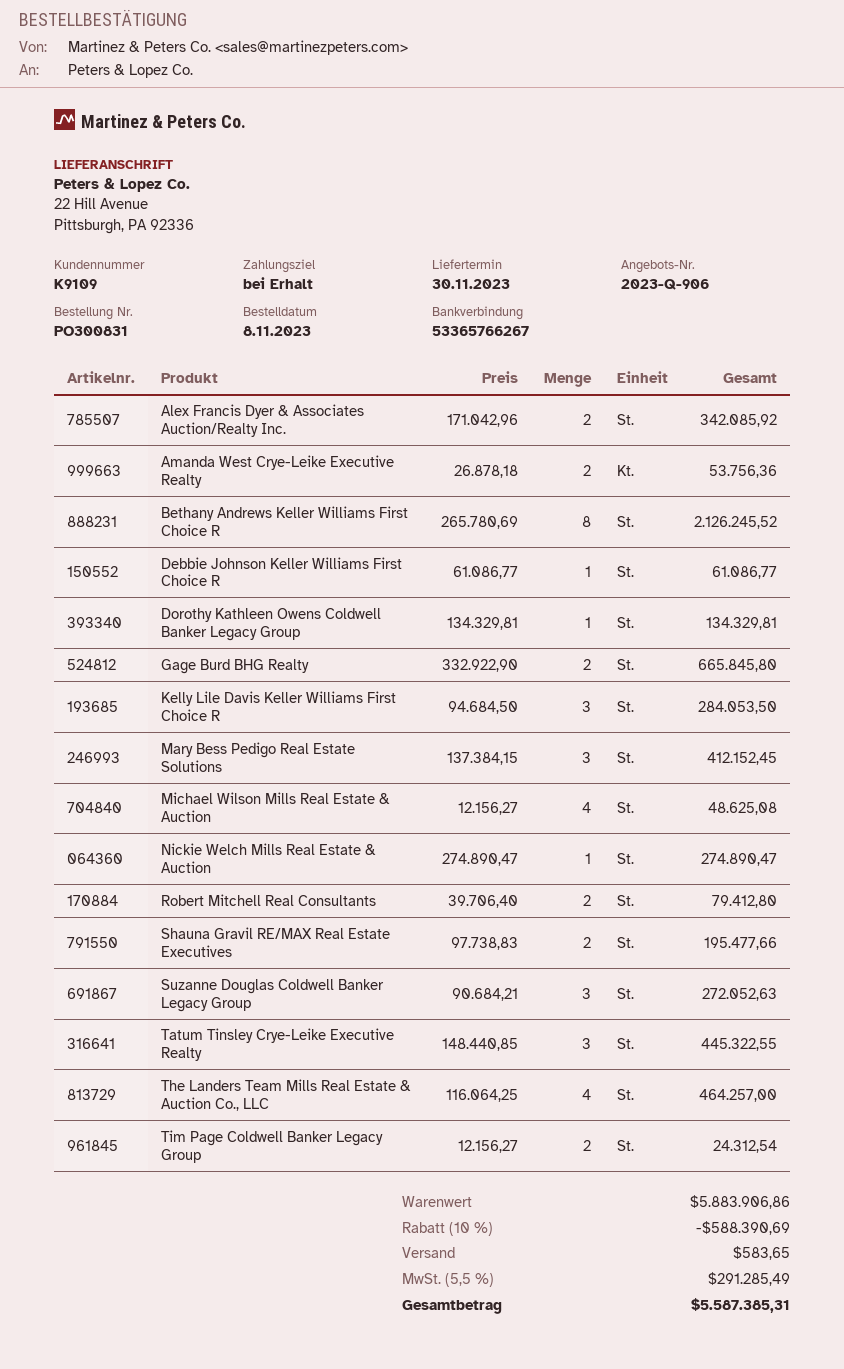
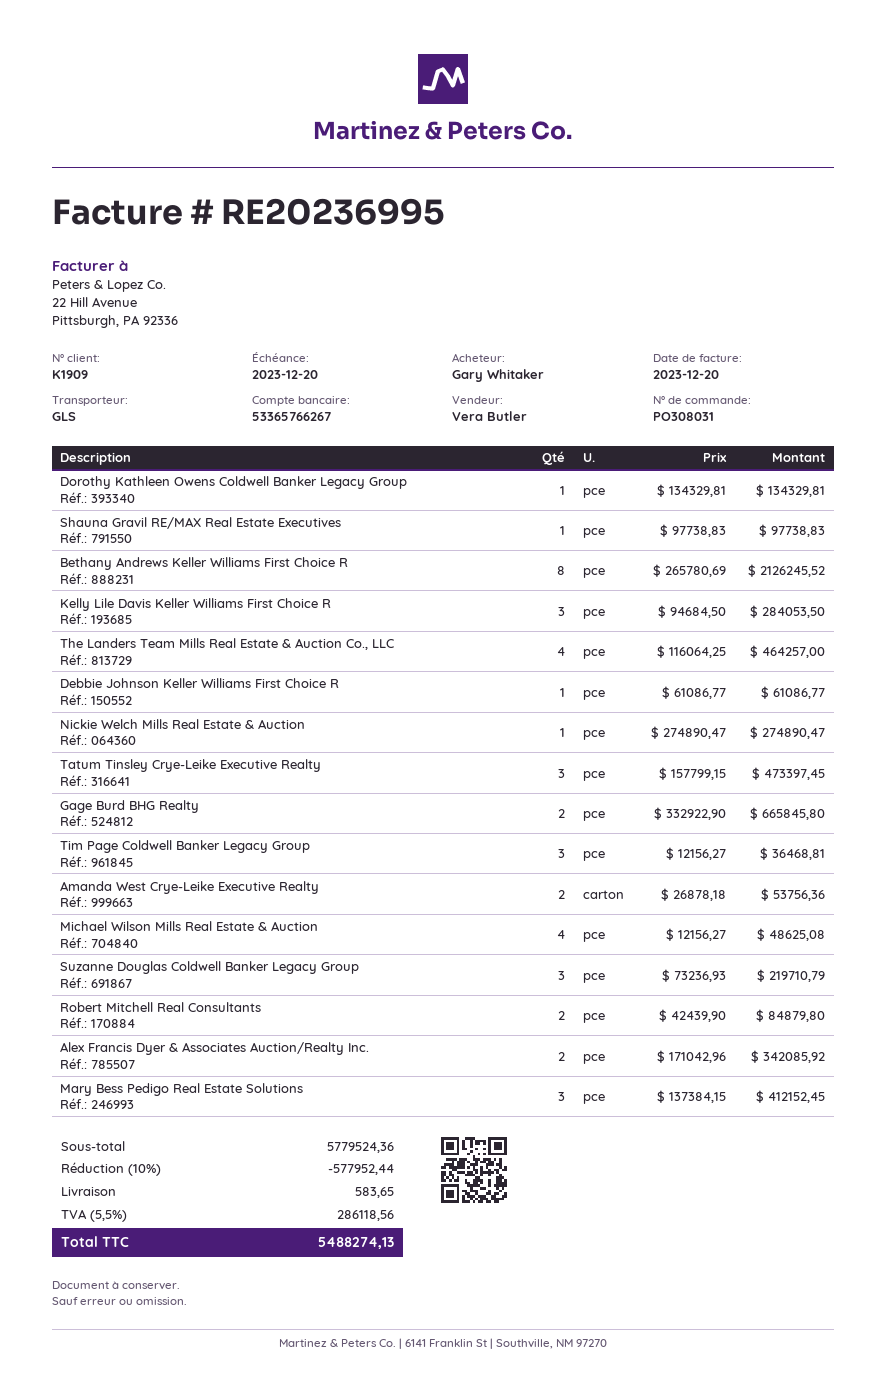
order number: PO300831 -> PO308031
customer number: K9109 -> K1909
Robert Mitchell Real Consultants: 2 x 39706.40 = 79412.80 -> 2 x 42439.90 = 84879.80
Shauna Gravil RE/MAX Real Estate Executives: 2 x 97738.83 = 195477.66 -> 1 x 97738.83 = 97738.83
Suzanne Douglas Coldwell Banker Legacy Group: 3 x 90684.21 = 272052.63 -> 3 x 73236.93 = 219710.79
Tatum Tinsley Crye-Leike Executive Realty: 3 x 148440.85 = 445322.55 -> 3 x 157799.15 = 473397.45
Tim Page Coldwell Banker Legacy Group: 2 x 12156.27 = 24312.54 -> 3 x 12156.27 = 36468.81
subtotal: 5883906.86 -> 5779524.36
discount: 10% = 588390.69 -> 10% = 577952.44
tax: 5.5% = 291285.49 -> 5.5% = 286118.56
total: 5587385.31 -> 5488274.13

